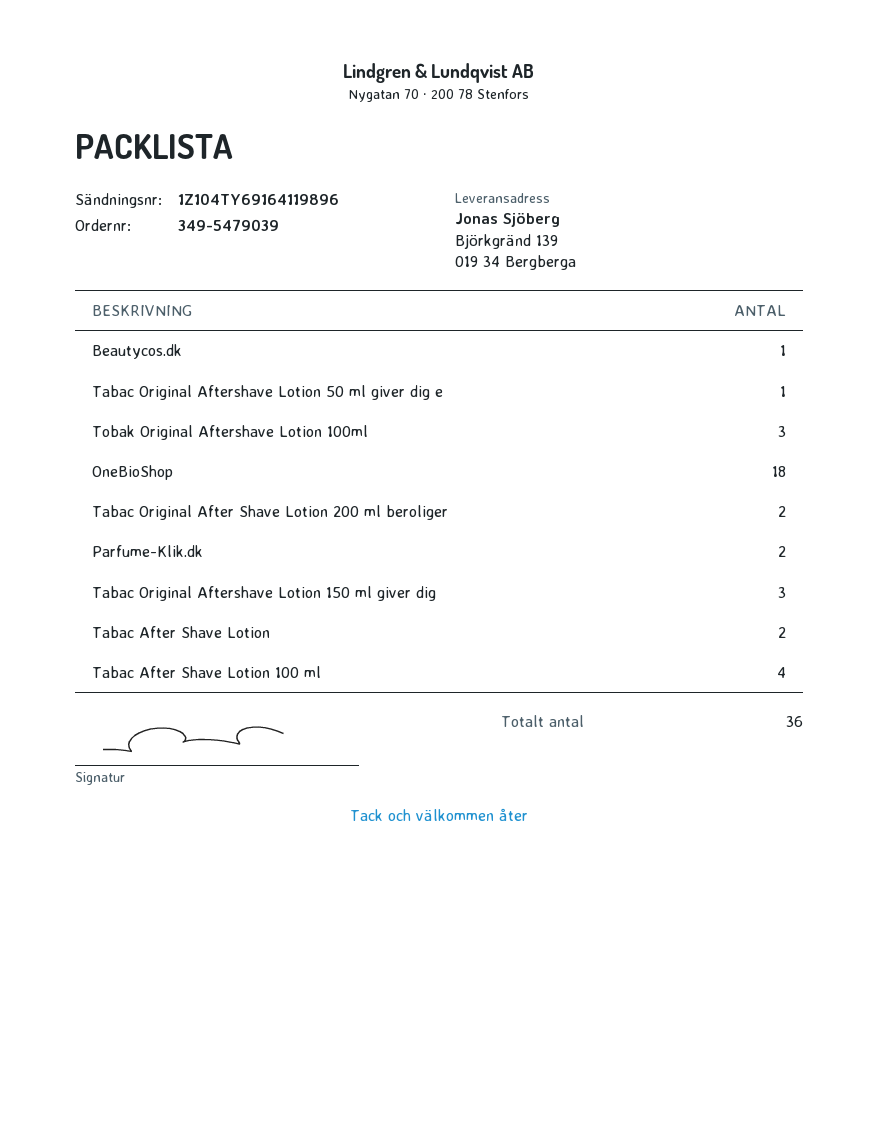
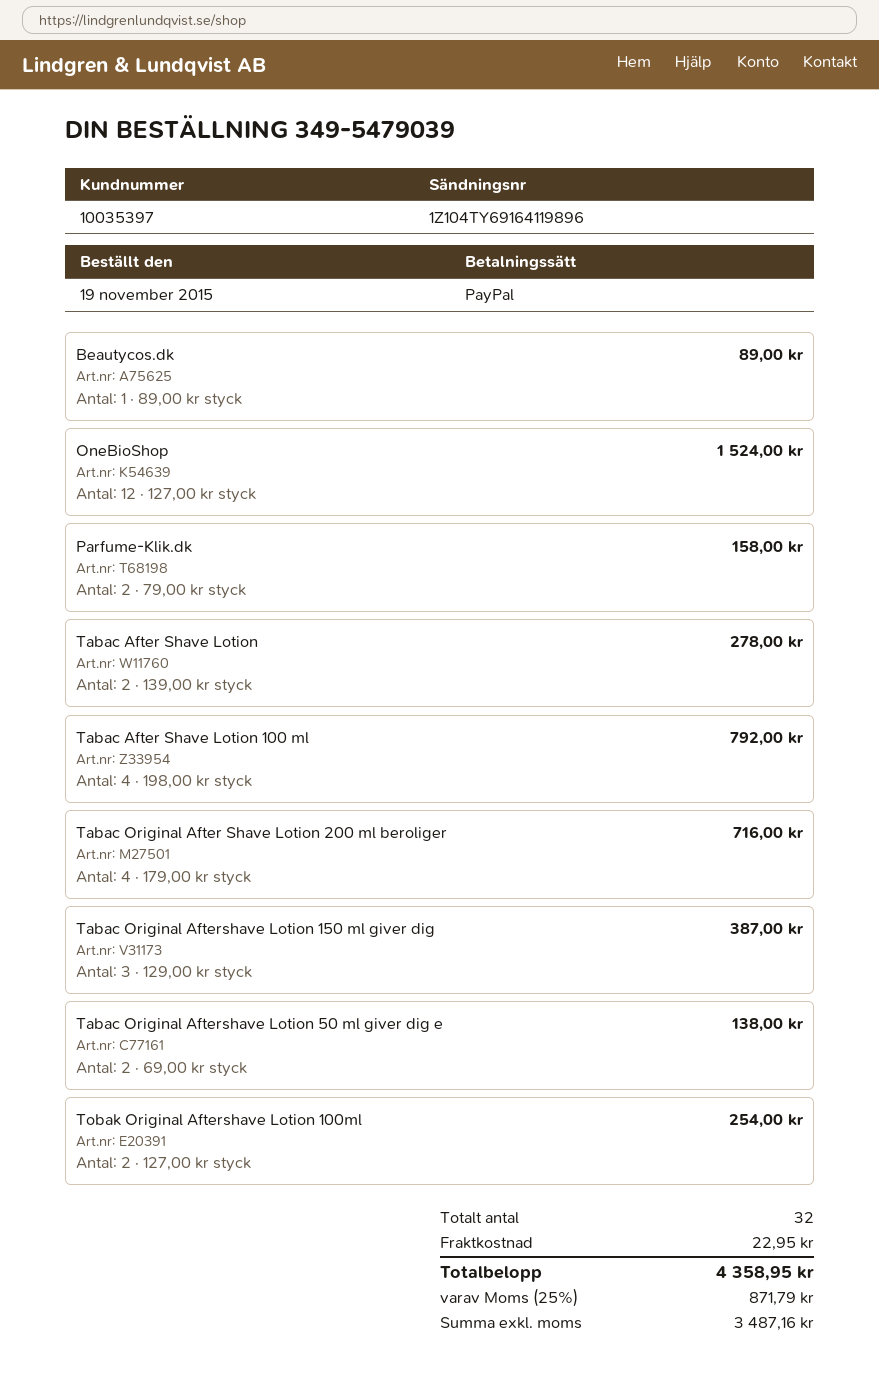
Tabac Original Aftershave Lotion 50 ml giver dig e: 1 -> 2
Tobak Original Aftershave Lotion 100ml: 3 -> 2
OneBioShop: 18 -> 12
Tabac Original After Shave Lotion 200 ml beroliger: 2 -> 4
total quantity: 36 -> 32

